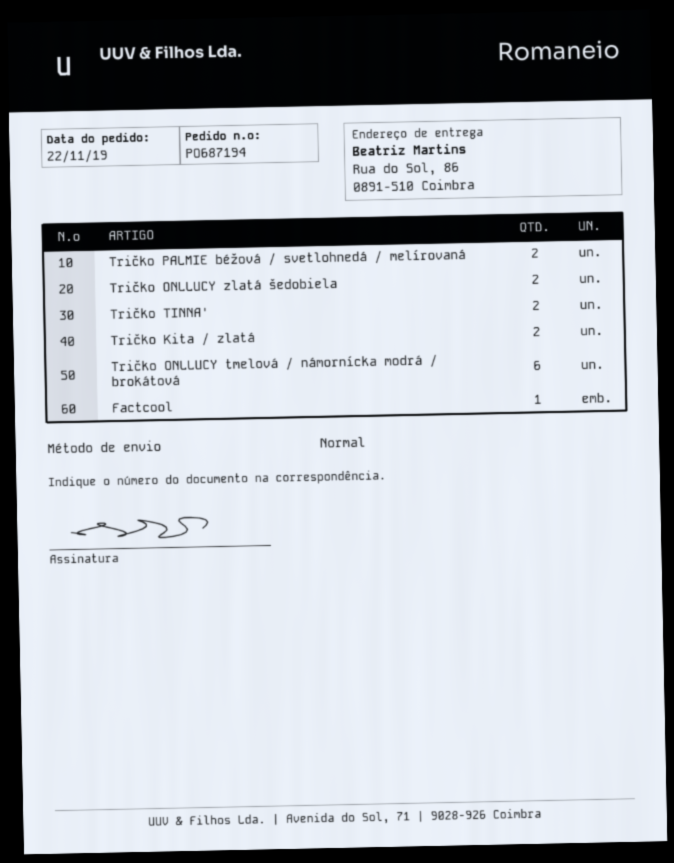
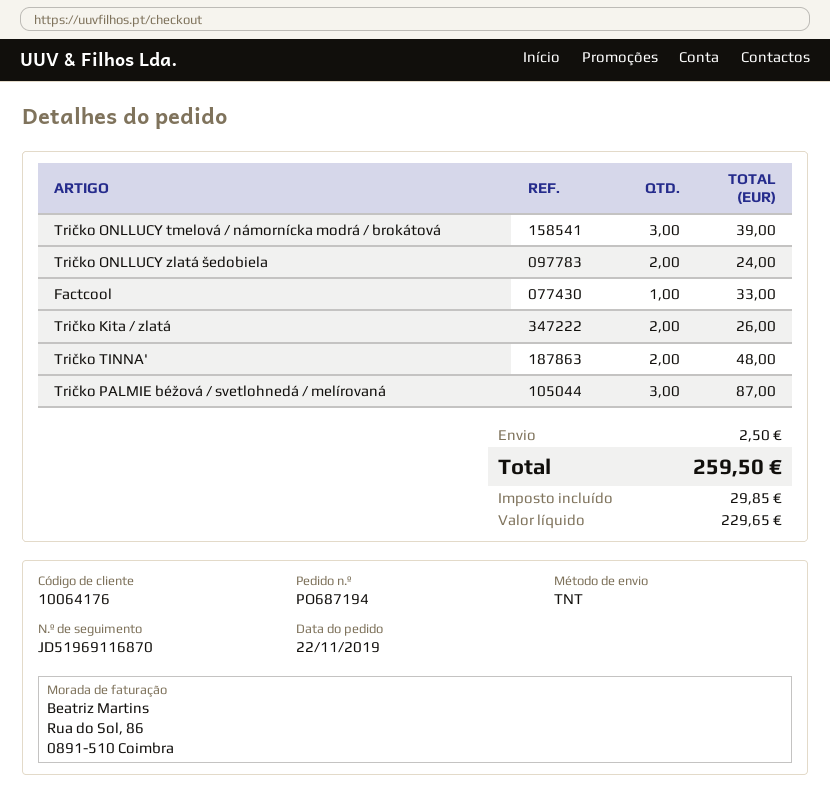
shipping method: standard -> TNT
Tričko PALMIE béžová / svetlohnedá / melírovaná: 2 -> 3
Tričko ONLLUCY tmelová / námornícka modrá / brokátová: 6 -> 3

